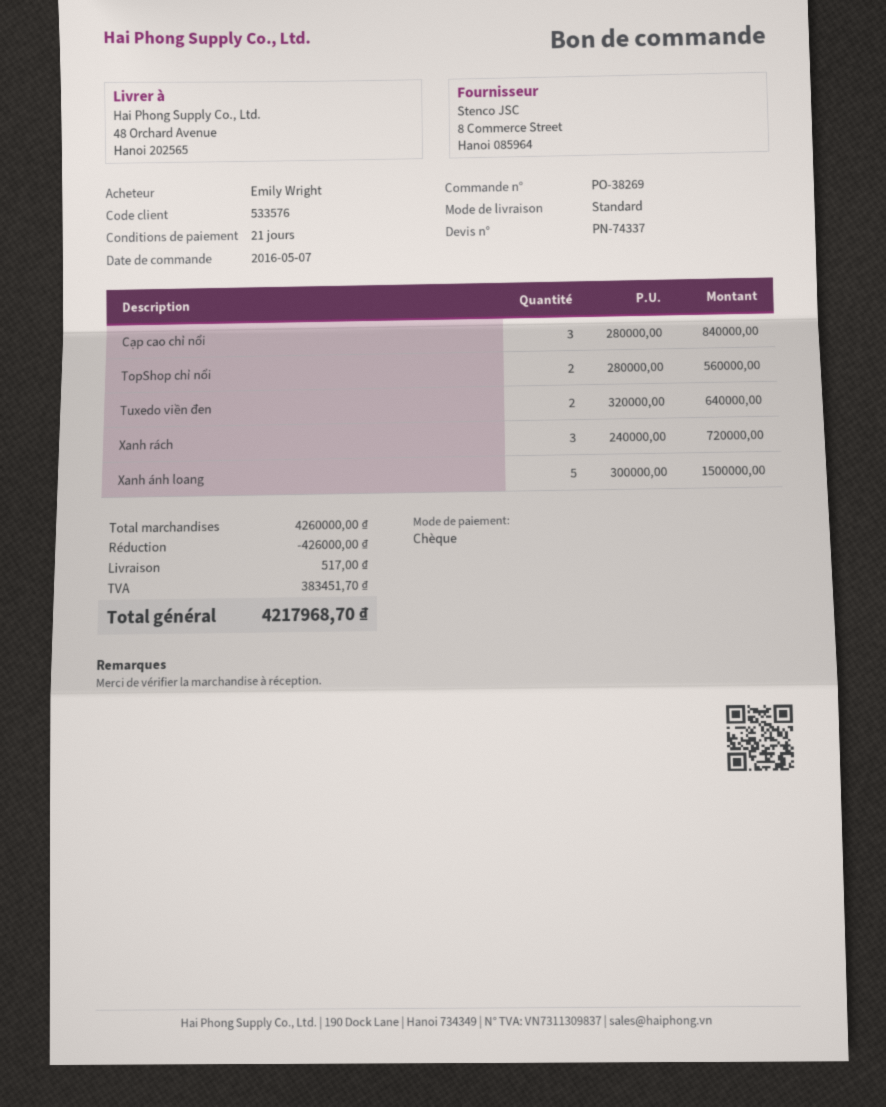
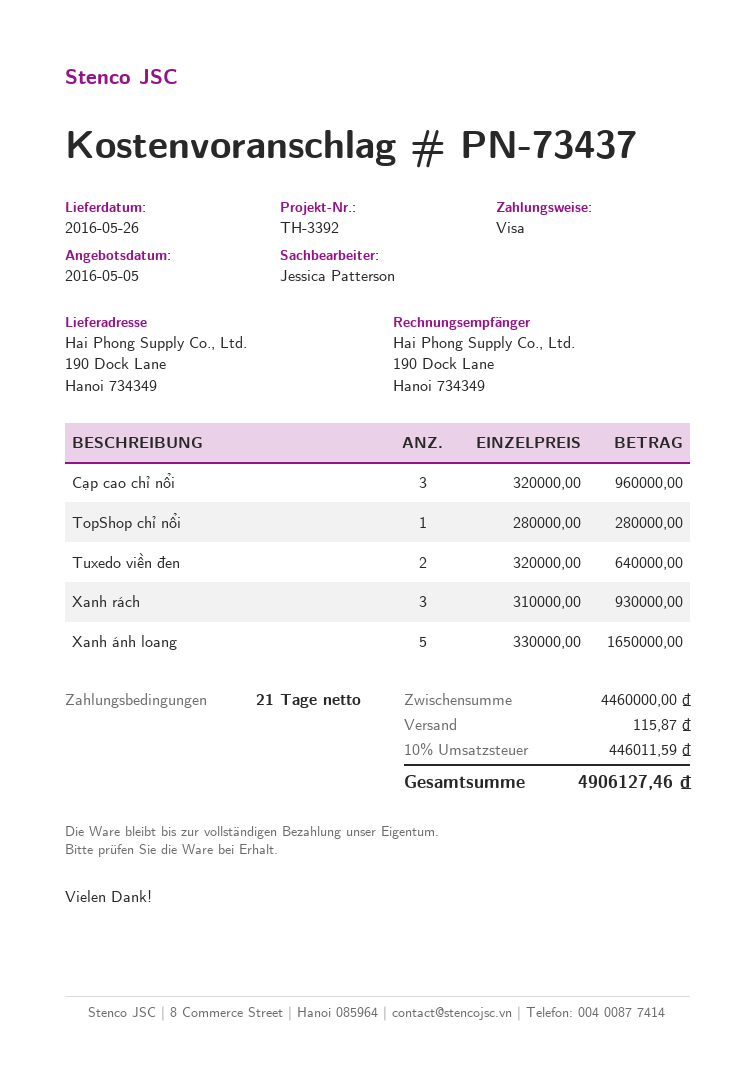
quote number: PN-74337 -> PN-73437
payment method: cheque -> Visa
ship to: 48 Orchard Avenue, Hanoi 202565 -> 190 Dock Lane, Hanoi 734349
Cạp cao chỉ nổi: 3 x 280000.00 = 840000.00 -> 3 x 320000.00 = 960000.00
TopShop chỉ nổi: 2 x 280000.00 = 560000.00 -> 1 x 280000.00 = 280000.00
Xanh rách: 3 x 240000.00 = 720000.00 -> 3 x 310000.00 = 930000.00
Xanh ánh loang: 5 x 300000.00 = 1500000.00 -> 5 x 330000.00 = 1650000.00
subtotal: 4260000.00 -> 4460000.00
discount: 426000.00 -> none
shipping: 517.00 -> 115.87
tax: 383451.70 -> 446011.59
total: 4217968.70 -> 4906127.46

